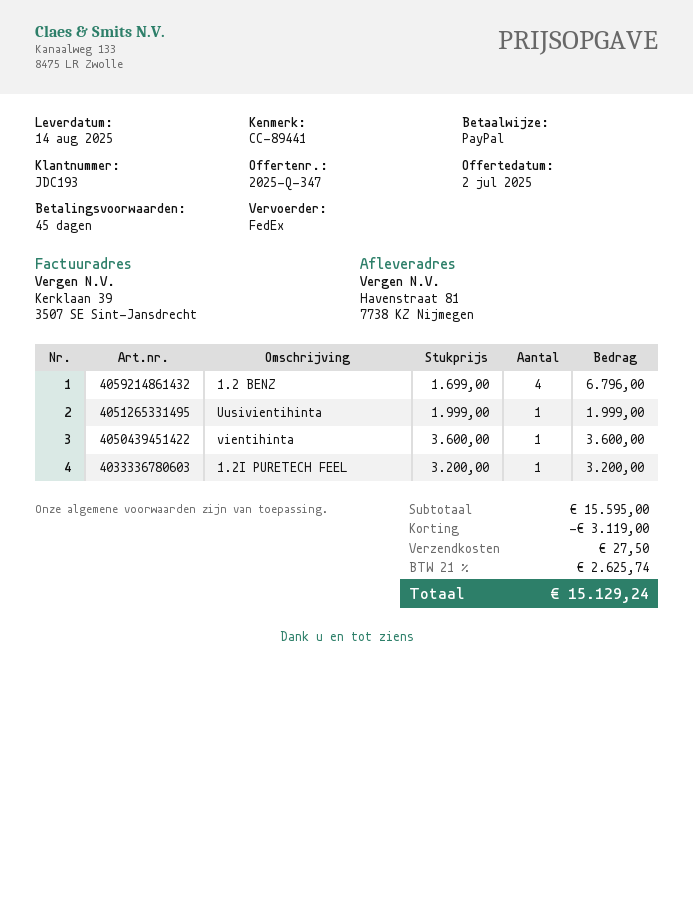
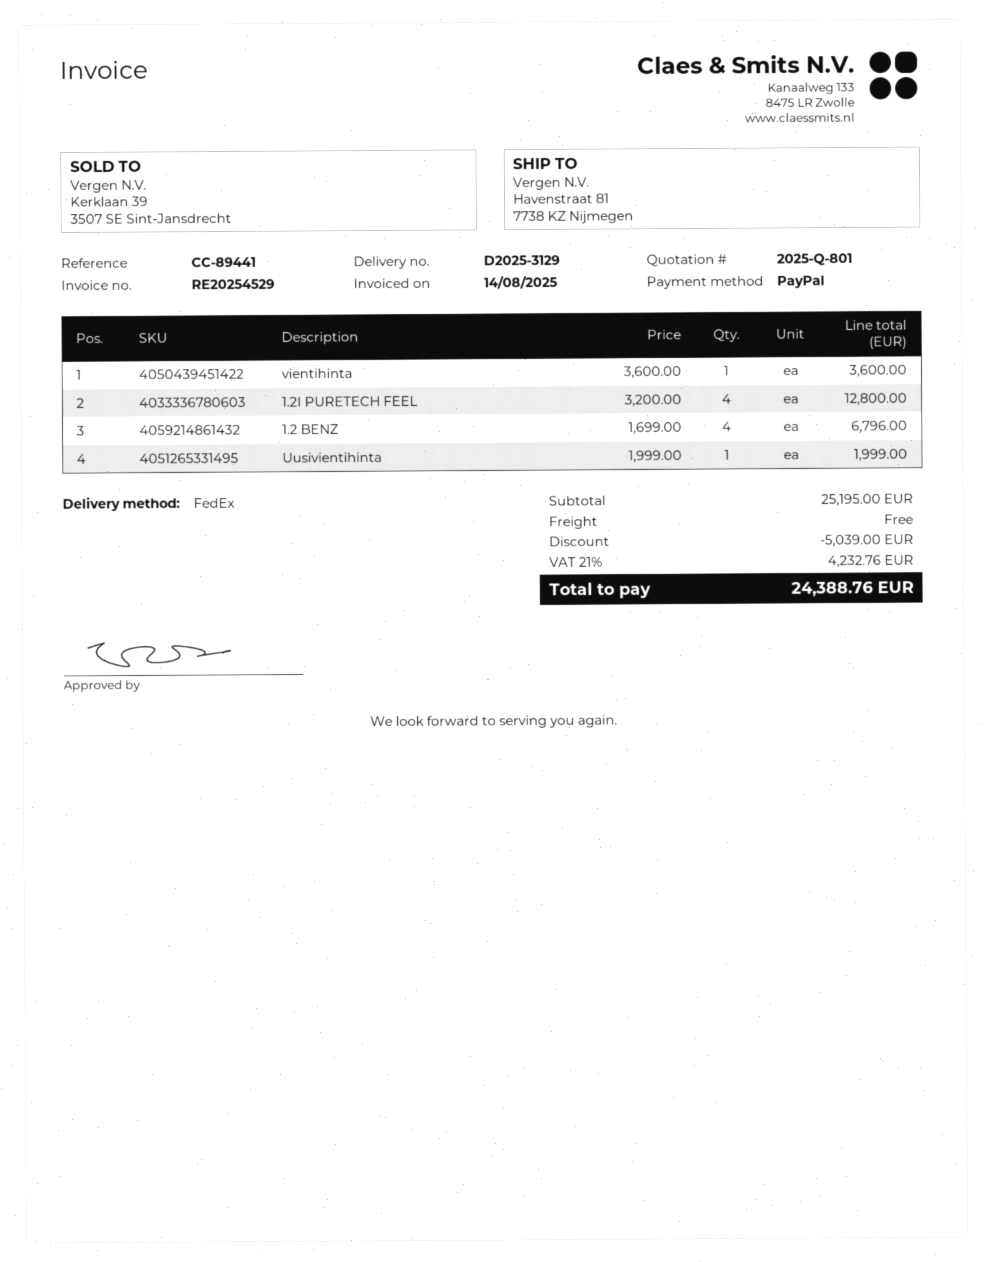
quote number: 2025-Q-347 -> 2025-Q-801
1.2I PURETECH FEEL: 1 x 3200.00 = 3200.00 -> 4 x 3200.00 = 12800.00
subtotal: 15595.00 -> 25195.00
discount: 3119.00 -> 5039.00
shipping: 27.50 -> 0.00
tax: 21% = 2625.74 -> 21% = 4232.76
total: 15129.24 -> 24388.76

